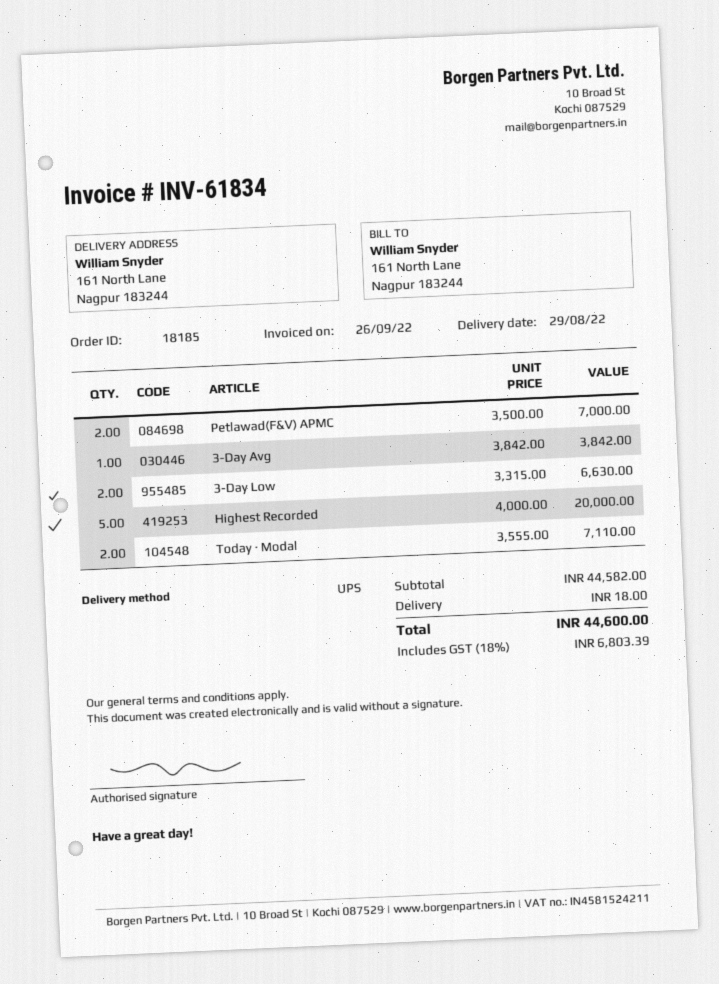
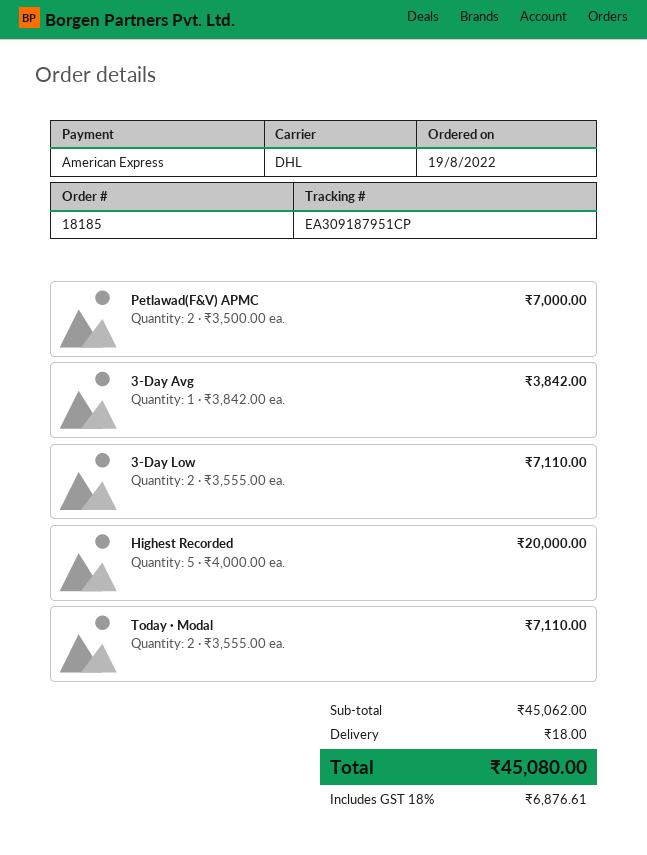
shipping method: UPS -> DHL
3-Day Low: 2 x 3315.00 = 6630.00 -> 2 x 3555.00 = 7110.00
subtotal: 44582.00 -> 45062.00
tax: 18% = 6803.39 -> 18% = 6876.61
total: 44600.00 -> 45080.00

